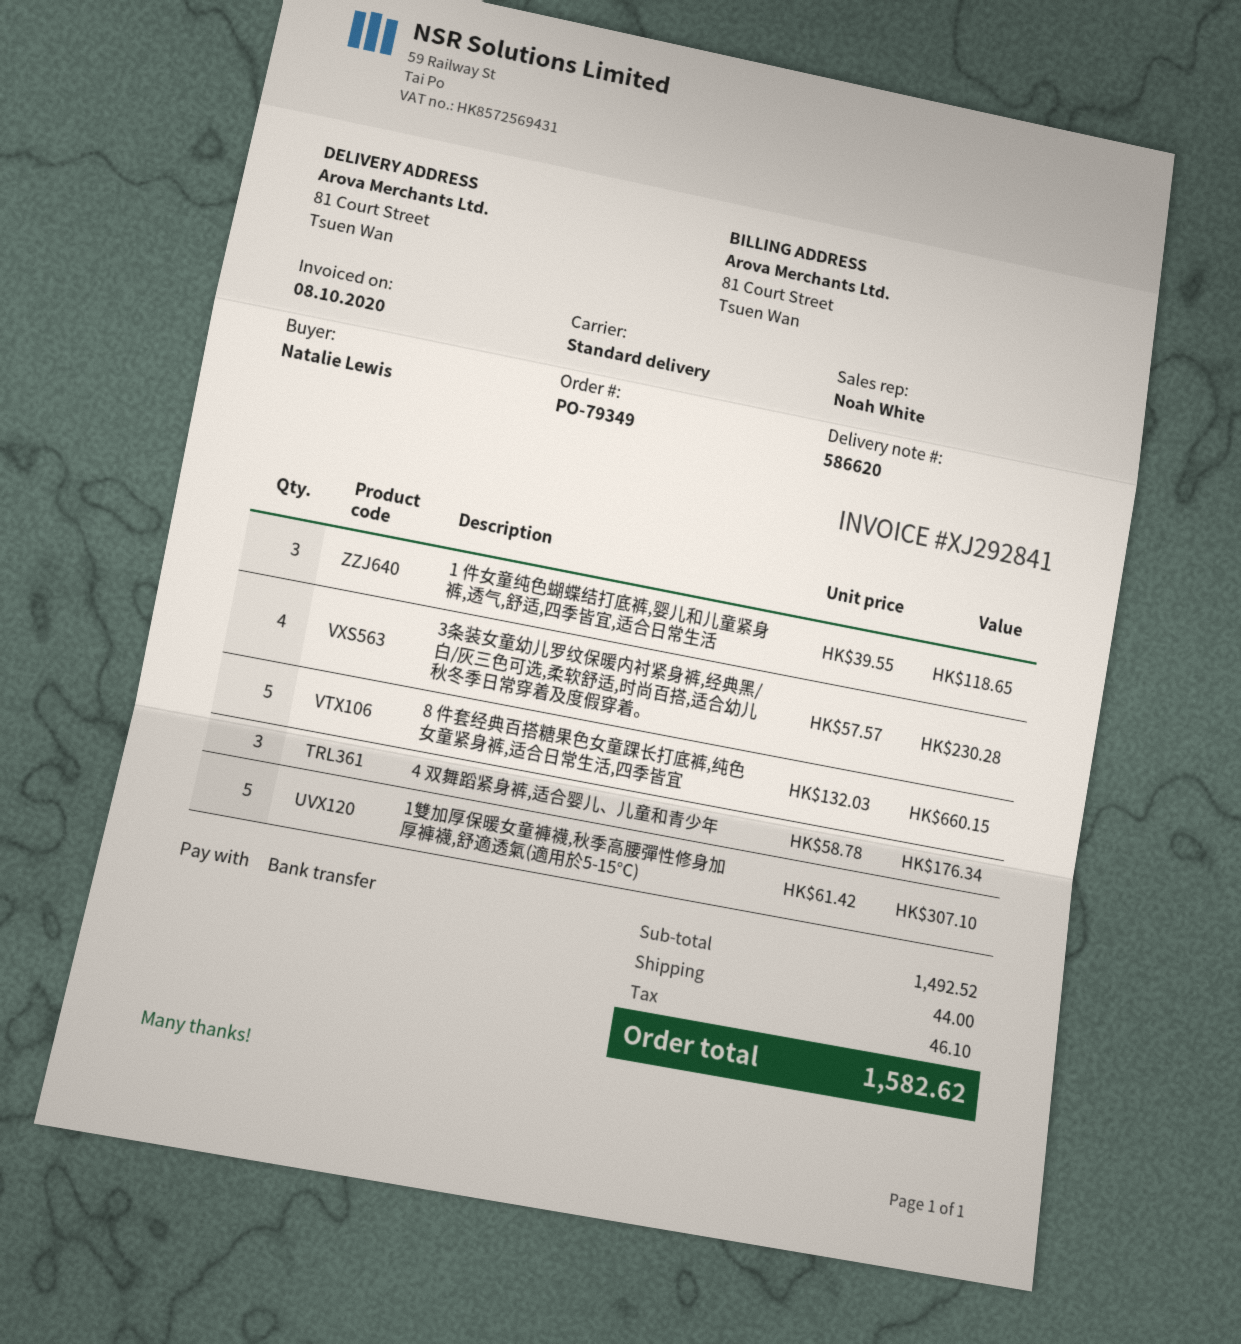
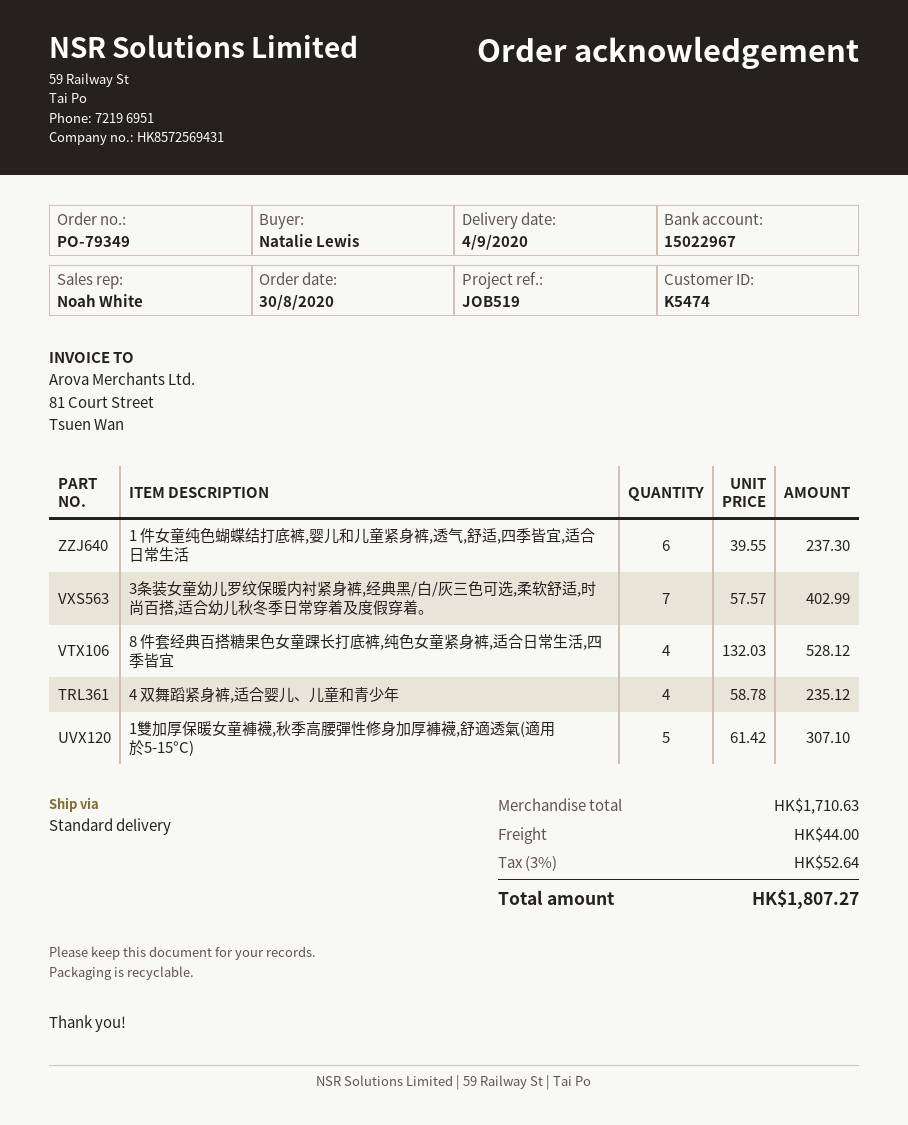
1 件女童纯色蝴蝶结打底裤,婴儿和儿童紧身裤,透气,舒适,四季皆宜,适合日常生活: 3 x 39.55 = 118.65 -> 6 x 39.55 = 237.30
3条装女童幼儿罗纹保暖内衬紧身裤,经典黑/白/灰三色可选,柔软舒适,时尚百搭,适合幼儿秋冬季日常穿着及度假穿着。: 4 x 57.57 = 230.28 -> 7 x 57.57 = 402.99
8 件套经典百搭糖果色女童踝长打底裤,纯色女童紧身裤,适合日常生活,四季皆宜: 5 x 132.03 = 660.15 -> 4 x 132.03 = 528.12
4 双舞蹈紧身裤,适合婴儿、儿童和青少年: 3 x 58.78 = 176.34 -> 4 x 58.78 = 235.12
subtotal: 1492.52 -> 1710.63
tax: 46.10 -> 52.64
total: 1582.62 -> 1807.27

